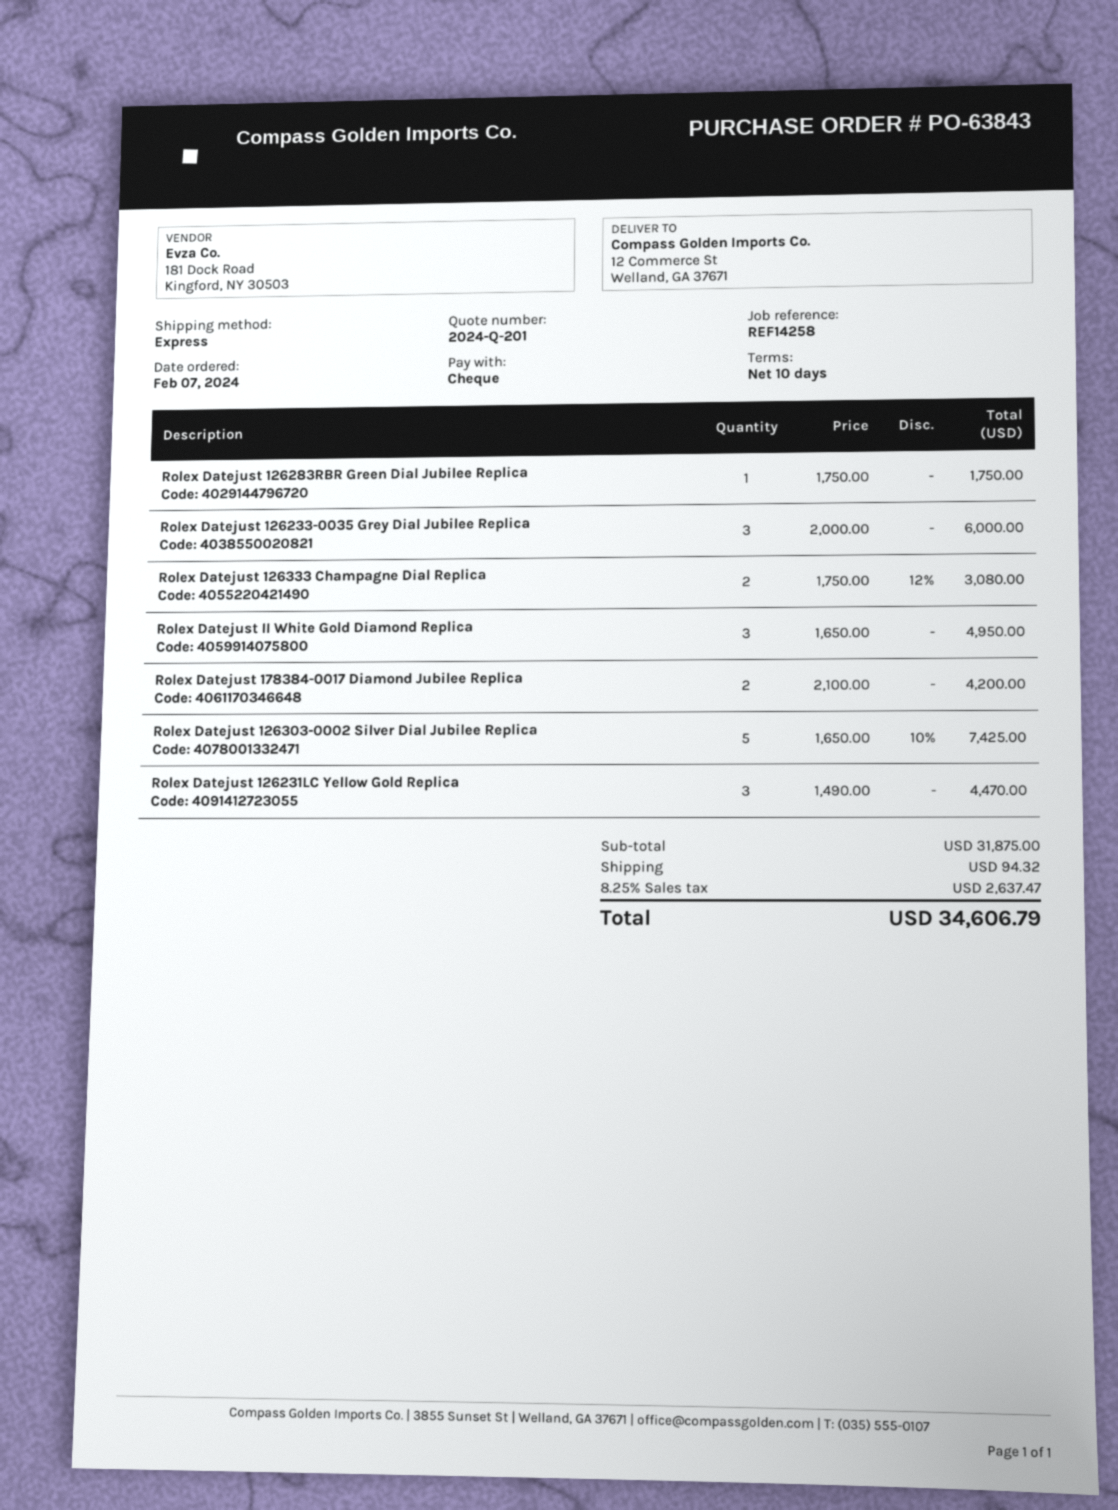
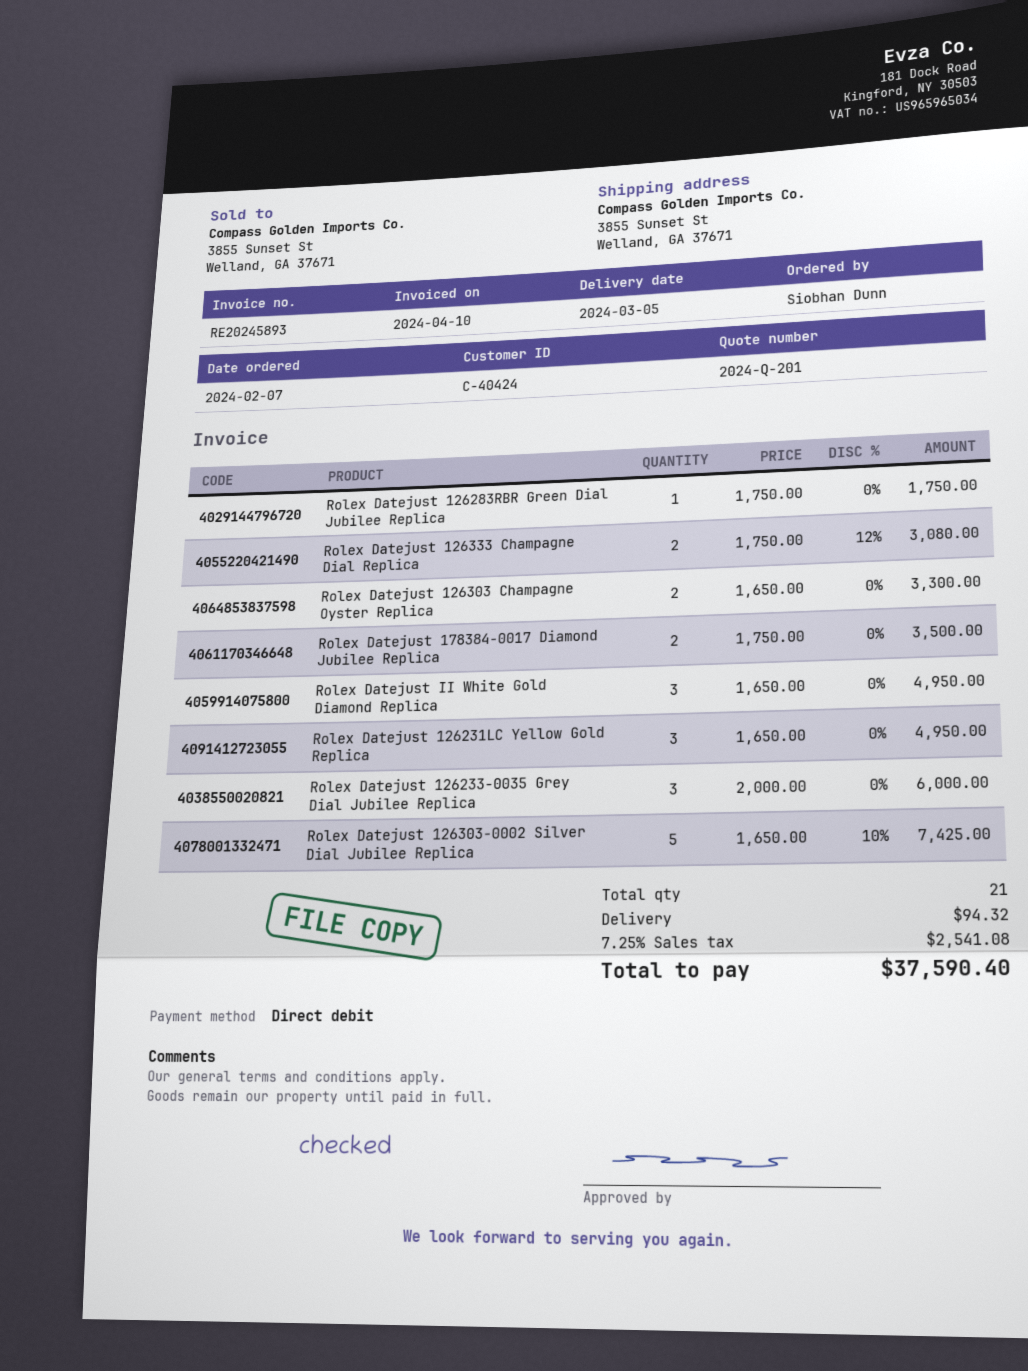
payment method: cheque -> direct debit
ship to: 12 Commerce St, Welland, GA 37671 -> 3855 Sunset St, Welland, GA 37671
Rolex Datejust 178384-0017 Diamond Jubilee Replica: 2 x 2100.00 = 4200.00 -> 2 x 1750.00 = 3500.00
Rolex Datejust 126231LC Yellow Gold Replica: 3 x 1490.00 = 4470.00 -> 3 x 1650.00 = 4950.00
Rolex Datejust 126303 Champagne Oyster Replica: none -> 2 x 1650.00 = 3300.00
tax: 8.25% = 2637.47 -> 7.25% = 2541.08
total: 34606.79 -> 37590.40

